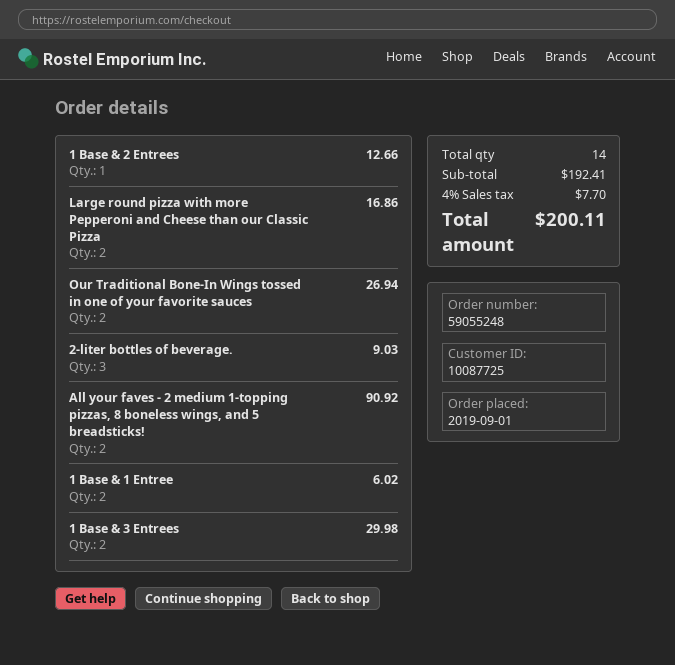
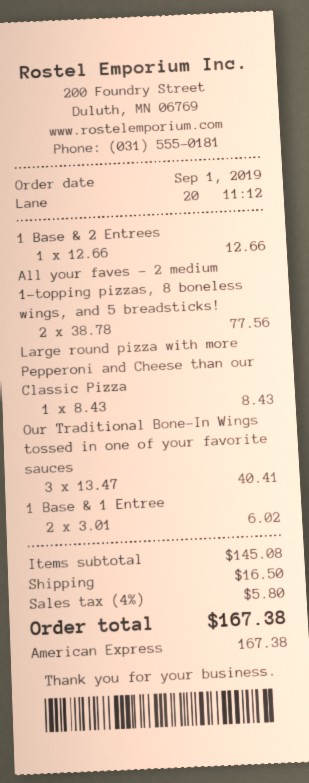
Large round pizza with more Pepperoni and Cheese than our Classic Pizza: 2 for 16.86 -> 1 for 8.43
Our Traditional Bone-In Wings tossed in one of your favorite sauces: 2 for 26.94 -> 3 for 40.41
2-liter bottles of beverage.: 3 for 9.03 -> none
All your faves - 2 medium 1-topping pizzas, 8 boneless wings, and 5 breadsticks!: 2 for 90.92 -> 2 for 77.56
1 Base & 3 Entrees: 2 for 29.98 -> none
subtotal: 192.41 -> 145.08
shipping: none -> 16.50
tax: 4% = 7.70 -> 4% = 5.80
total: 200.11 -> 167.38

